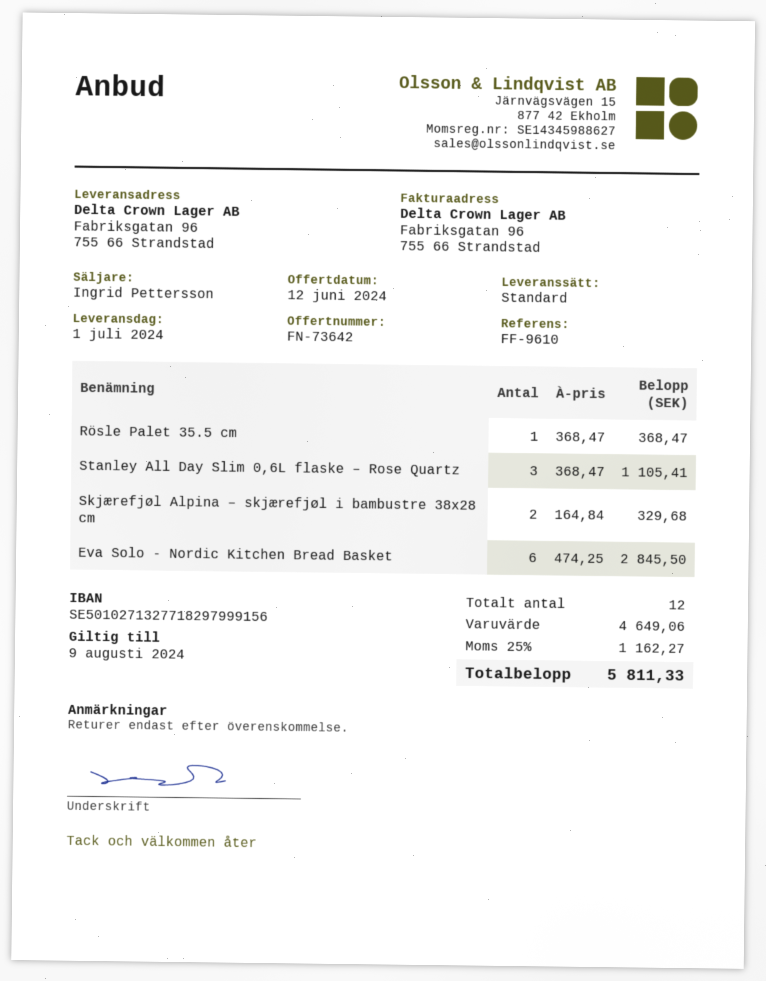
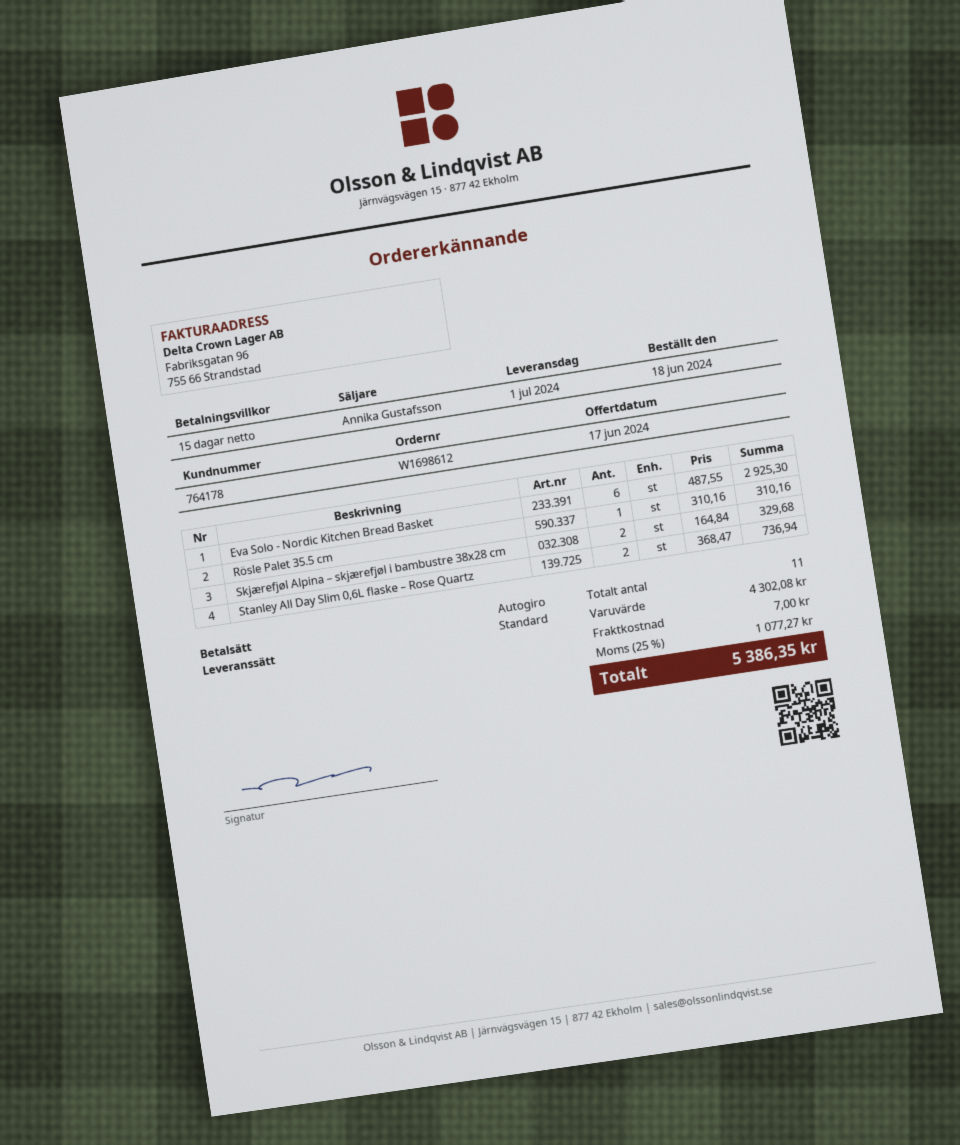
quote date: 2024-06-12 -> 2024-06-17
sales rep: Ingrid Pettersson -> Annika Gustafsson
Rösle Palet 35.5 cm: 1 x 368.47 = 368.47 -> 1 x 310.16 = 310.16
Stanley All Day Slim 0,6L flaske – Rose Quartz: 3 x 368.47 = 1105.41 -> 2 x 368.47 = 736.94
Eva Solo - Nordic Kitchen Bread Basket: 6 x 474.25 = 2845.50 -> 6 x 487.55 = 2925.30
total quantity: 12 -> 11
subtotal: 4649.06 -> 4302.08
shipping: none -> 7.00
tax: 25% = 1162.27 -> 25% = 1077.27
total: 5811.33 -> 5386.35

